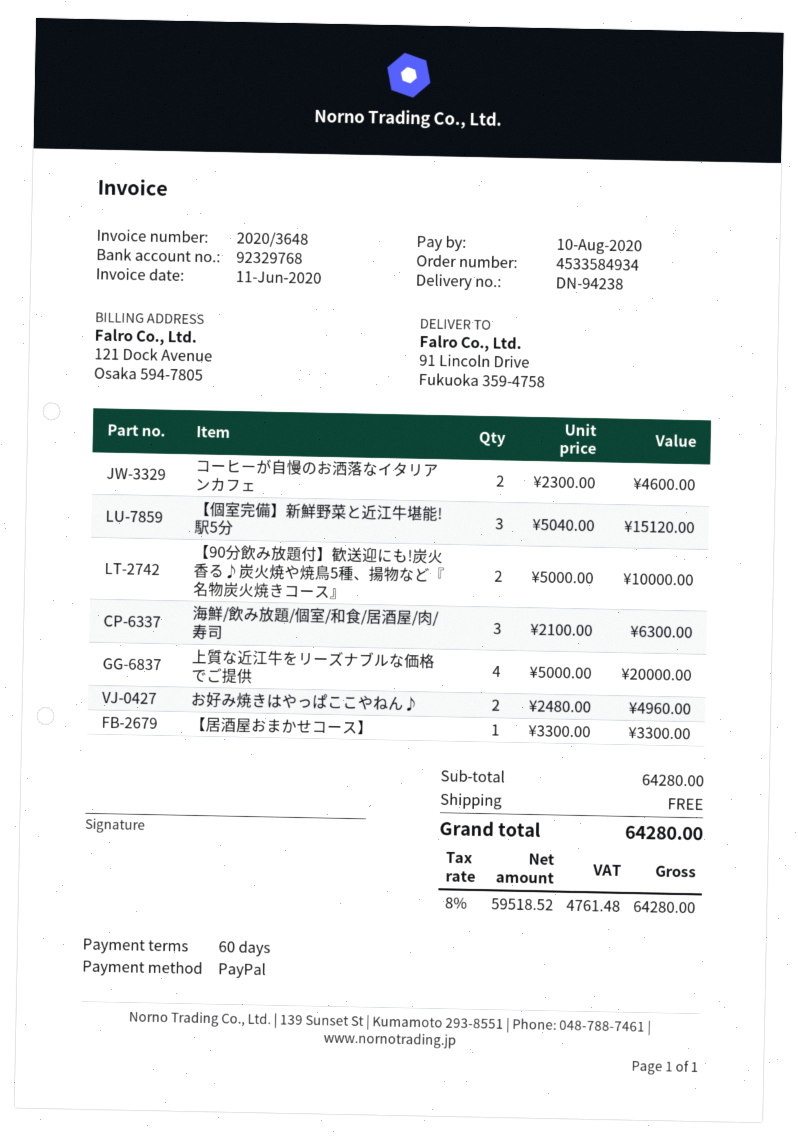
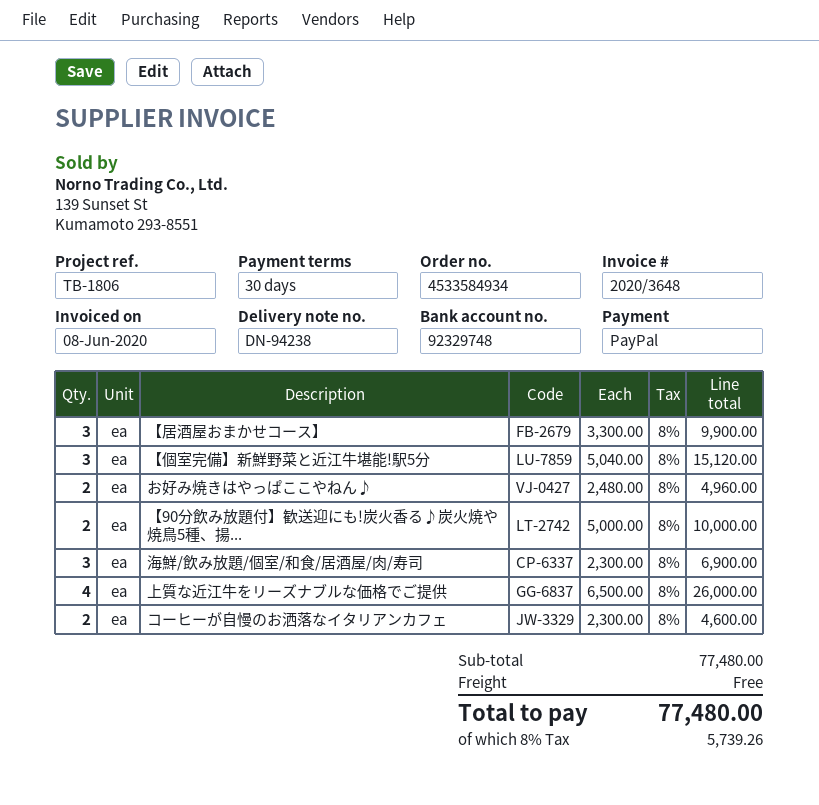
invoice date: 2020-06-11 -> 2020-06-08
payment terms: 60 days -> 30 days
bank account: 92329768 -> 92329748
海鮮/飲み放題/個室/和食/居酒屋/肉/寿司: 3 x 2100.00 = 6300.00 -> 3 x 2300.00 = 6900.00
上質な近江牛をリーズナブルな価格でご提供: 4 x 5000.00 = 20000.00 -> 4 x 6500.00 = 26000.00
【居酒屋おまかせコース】: 1 x 3300.00 = 3300.00 -> 3 x 3300.00 = 9900.00
subtotal: 64280.00 -> 77480.00
tax: 8% = 4761.48 -> 8% = 5739.26
total: 64280.00 -> 77480.00

